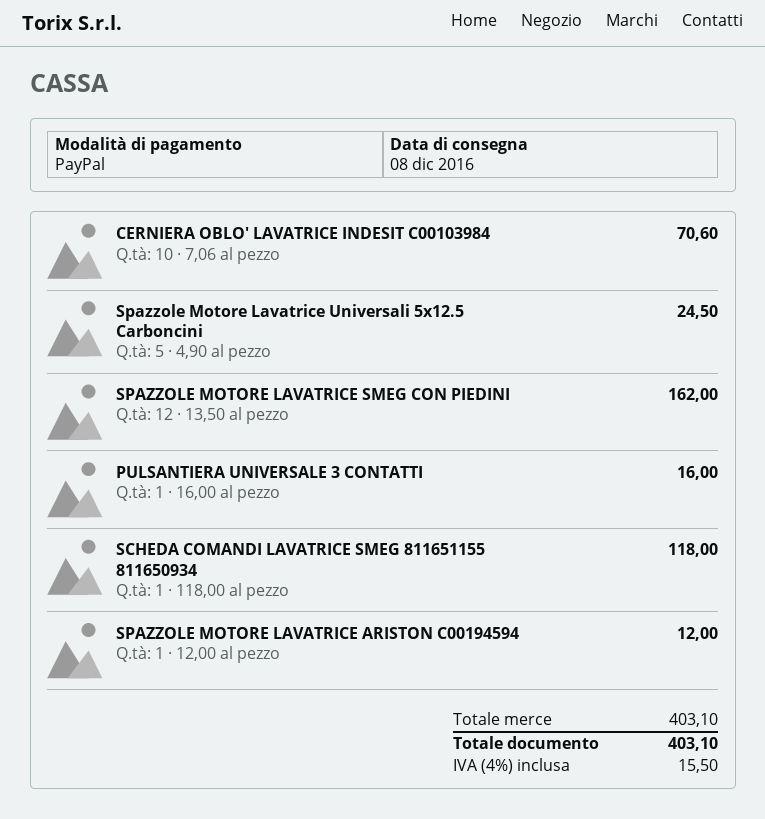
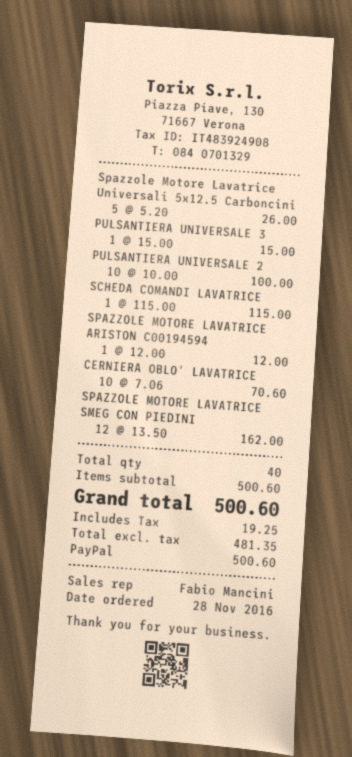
Spazzole Motore Lavatrice Universali 5x12.5 Carboncini: 5 x 4.90 = 24.50 -> 5 x 5.20 = 26.00
PULSANTIERA UNIVERSALE 3 CONTATTI: 1 x 16.00 = 16.00 -> 1 x 15.00 = 15.00
SCHEDA COMANDI LAVATRICE SMEG 811651155 811650934: 1 x 118.00 = 118.00 -> 1 x 115.00 = 115.00
PULSANTIERA UNIVERSALE 2: none -> 10 x 10.00 = 100.00
subtotal: 403.10 -> 500.60
tax: 15.50 -> 19.25
total: 403.10 -> 500.60

